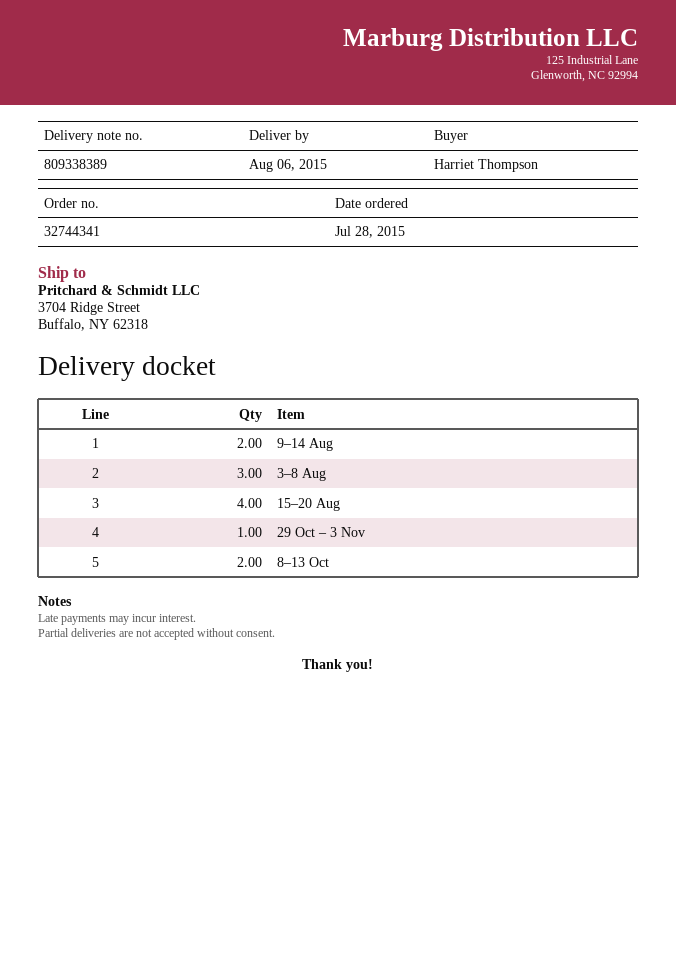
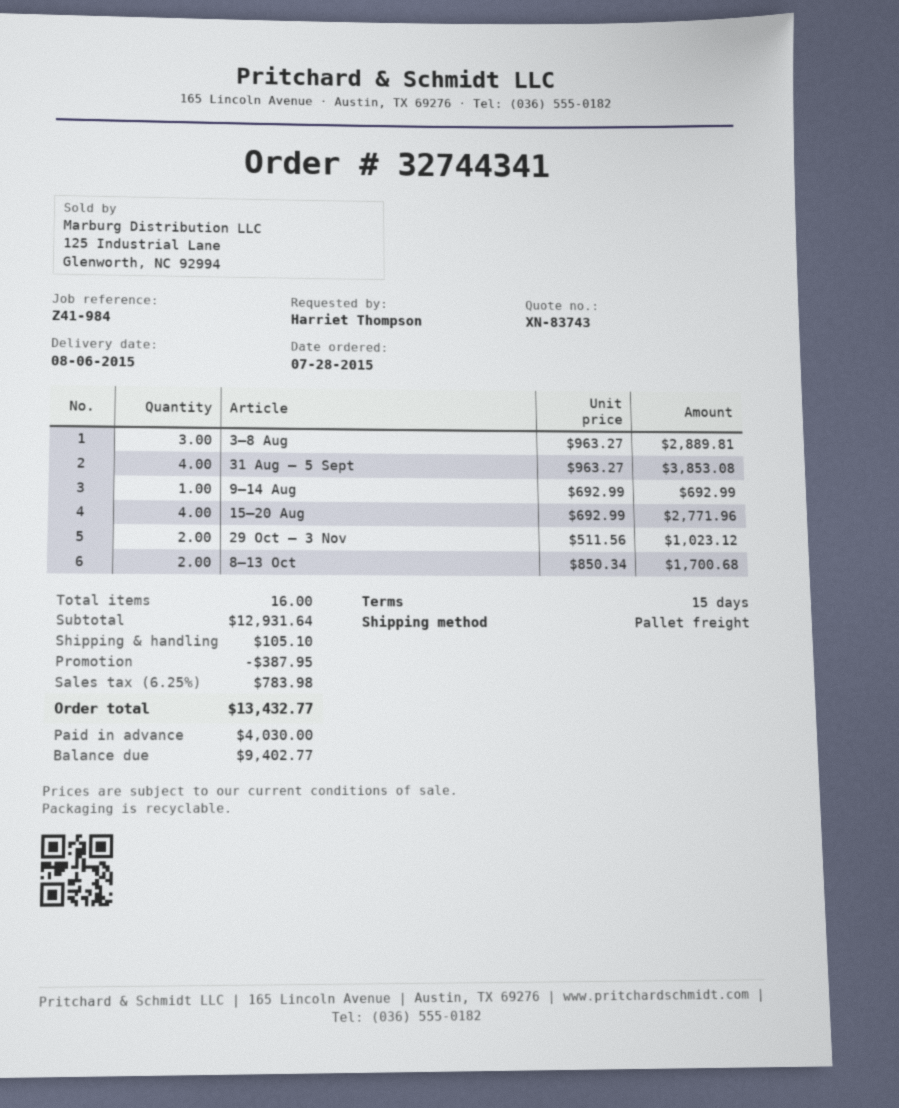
9–14 Aug: 2 -> 1
29 Oct – 3 Nov: 1 -> 2
31 Aug – 5 Sept: none -> 4

